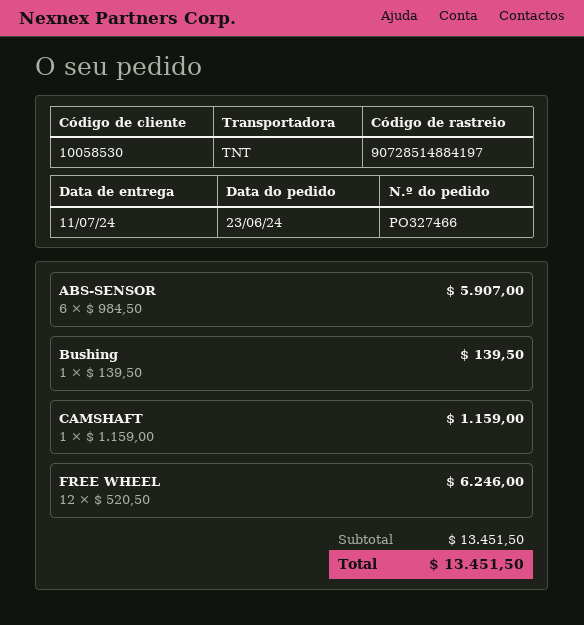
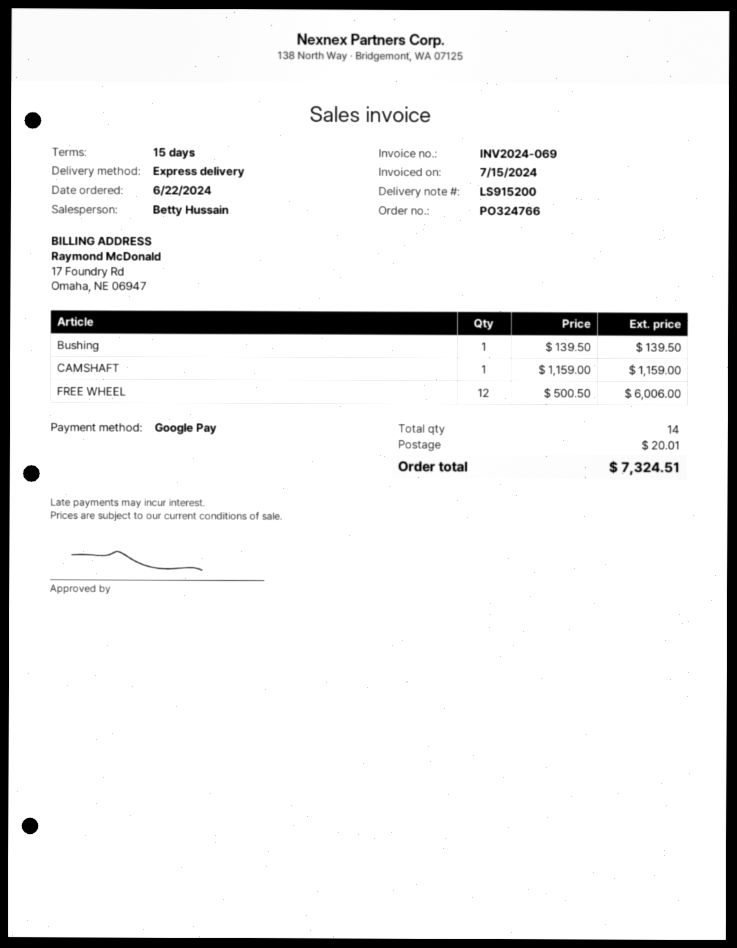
order number: PO327466 -> PO324766
order date: 2024-06-23 -> 2024-06-22
shipping method: TNT -> express
ABS-SENSOR: 6 x 984.50 = 5907.00 -> none
FREE WHEEL: 12 x 520.50 = 6246.00 -> 12 x 500.50 = 6006.00
shipping: none -> 20.01
total: 13451.50 -> 7324.51

